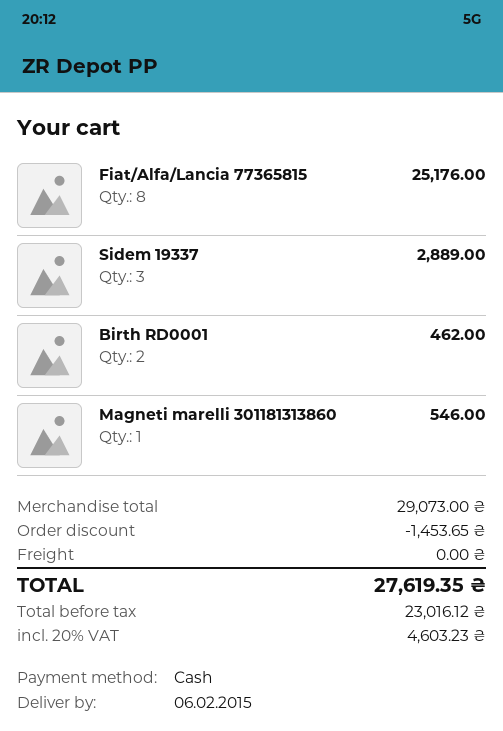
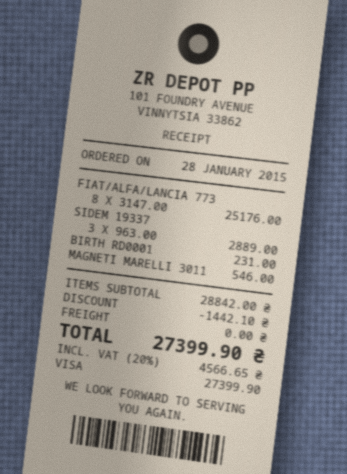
payment method: cash -> Visa
Birth RD0001: 2 for 462.00 -> 1 for 231.00
subtotal: 29073.00 -> 28842.00
discount: 1453.65 -> 1442.10
tax: 20% = 4603.23 -> 20% = 4566.65
total: 27619.35 -> 27399.90

